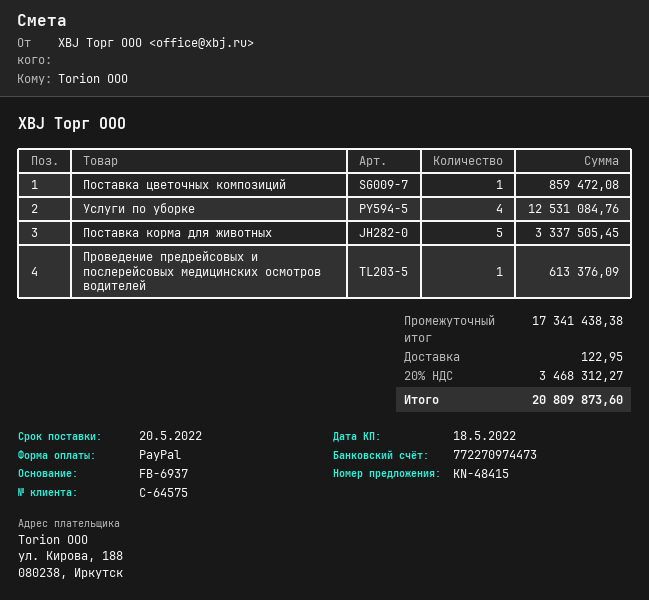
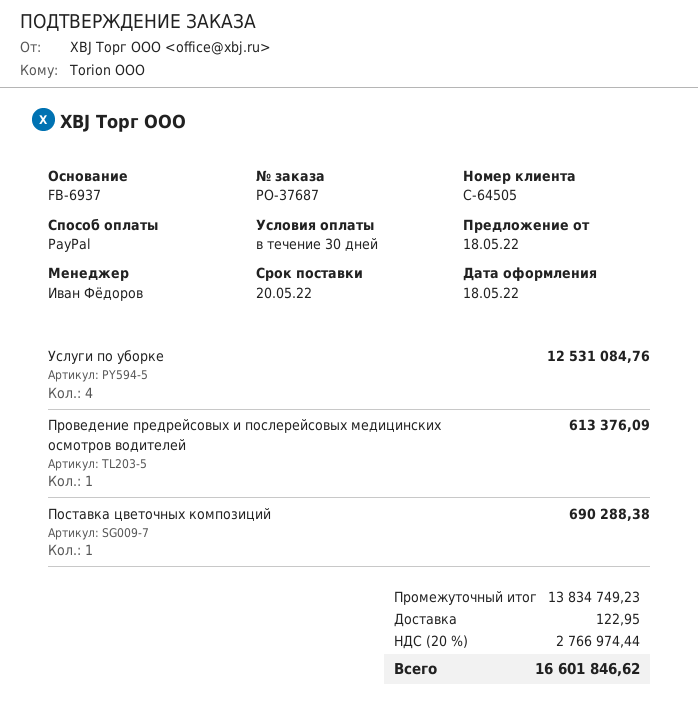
customer number: C-64575 -> C-64505
Поставка цветочных композиций: 1 for 859472.08 -> 1 for 690288.38
Поставка корма для животных: 5 for 3337505.45 -> none
subtotal: 17341438.38 -> 13834749.23
tax: 20% = 3468312.27 -> 20% = 2766974.44
total: 20809873.60 -> 16601846.62

